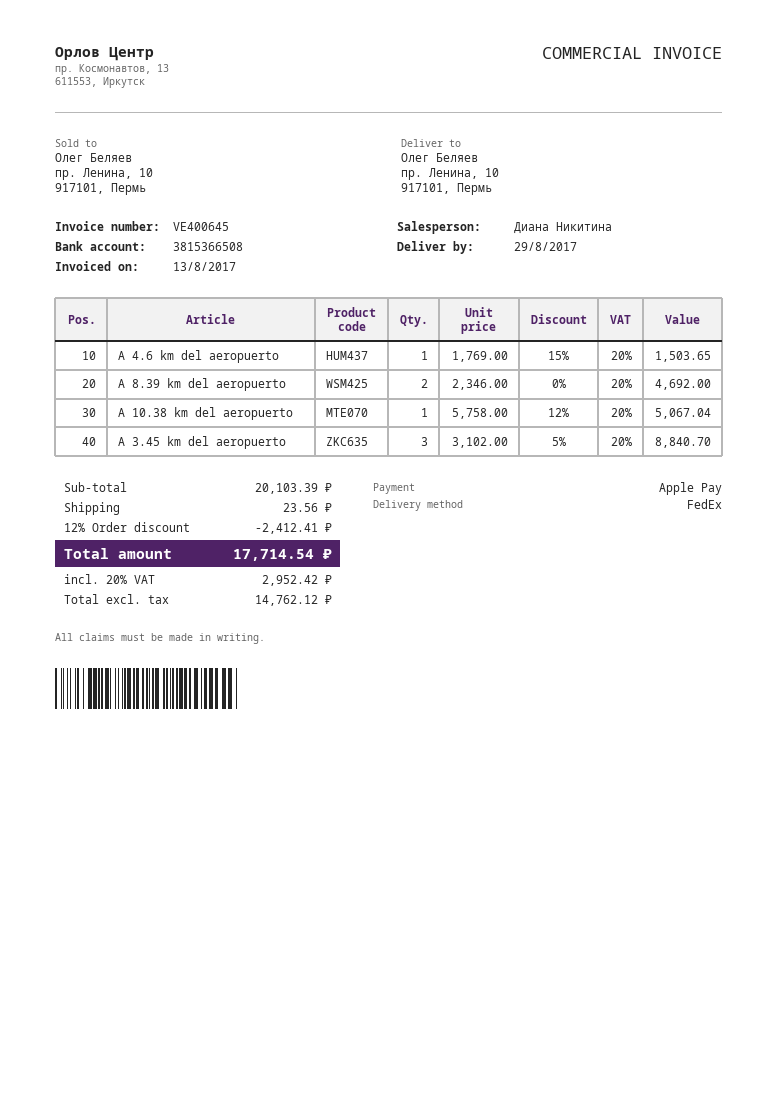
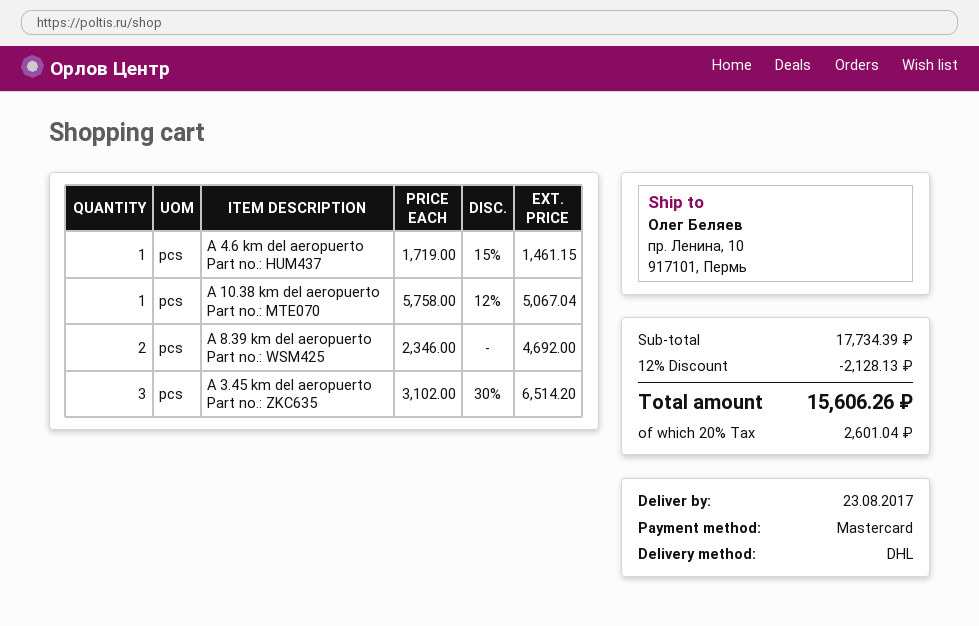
delivery date: 2017-08-29 -> 2017-08-23
payment method: Apple Pay -> Mastercard
shipping method: FedEx -> DHL
A 4.6 km del aeropuerto: 1 x 1769.00 - 15% = 1503.65 -> 1 x 1719.00 - 15% = 1461.15
A 3.45 km del aeropuerto: 3 x 3102.00 - 5% = 8840.70 -> 3 x 3102.00 - 30% = 6514.20
subtotal: 20103.39 -> 17734.39
discount: 12% = 2412.41 -> 12% = 2128.13
shipping: 23.56 -> none
tax: 20% = 2952.42 -> 20% = 2601.04
total: 17714.54 -> 15606.26

